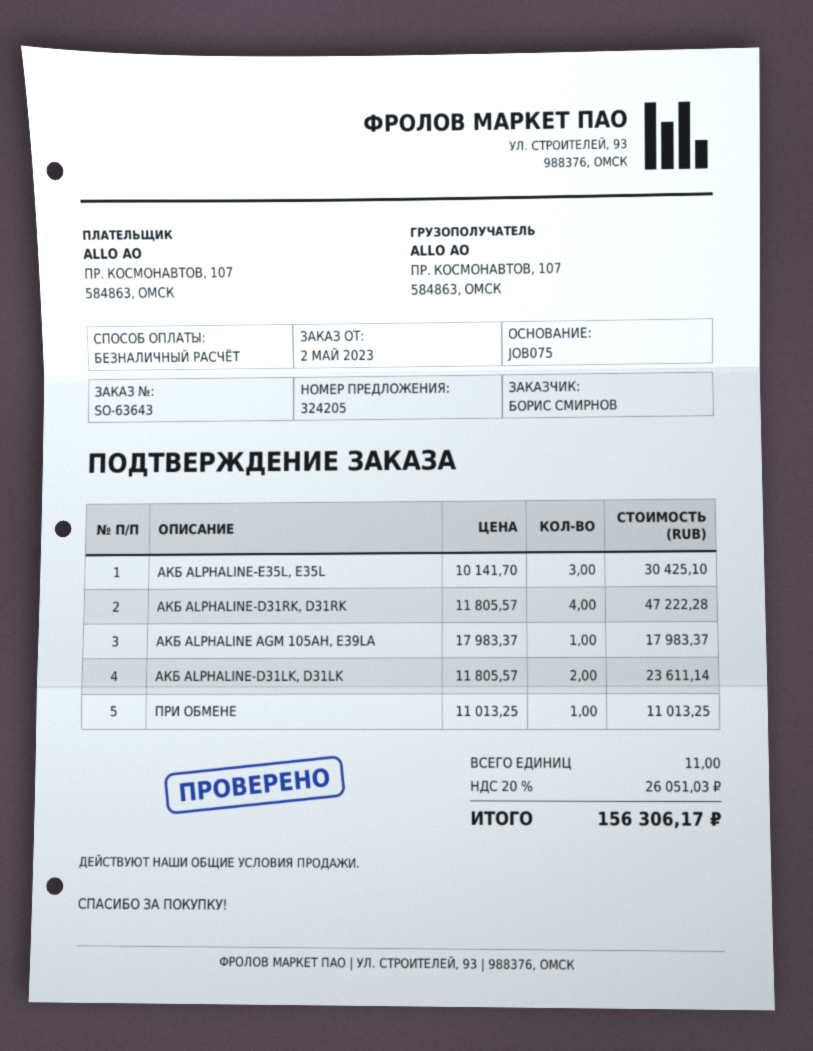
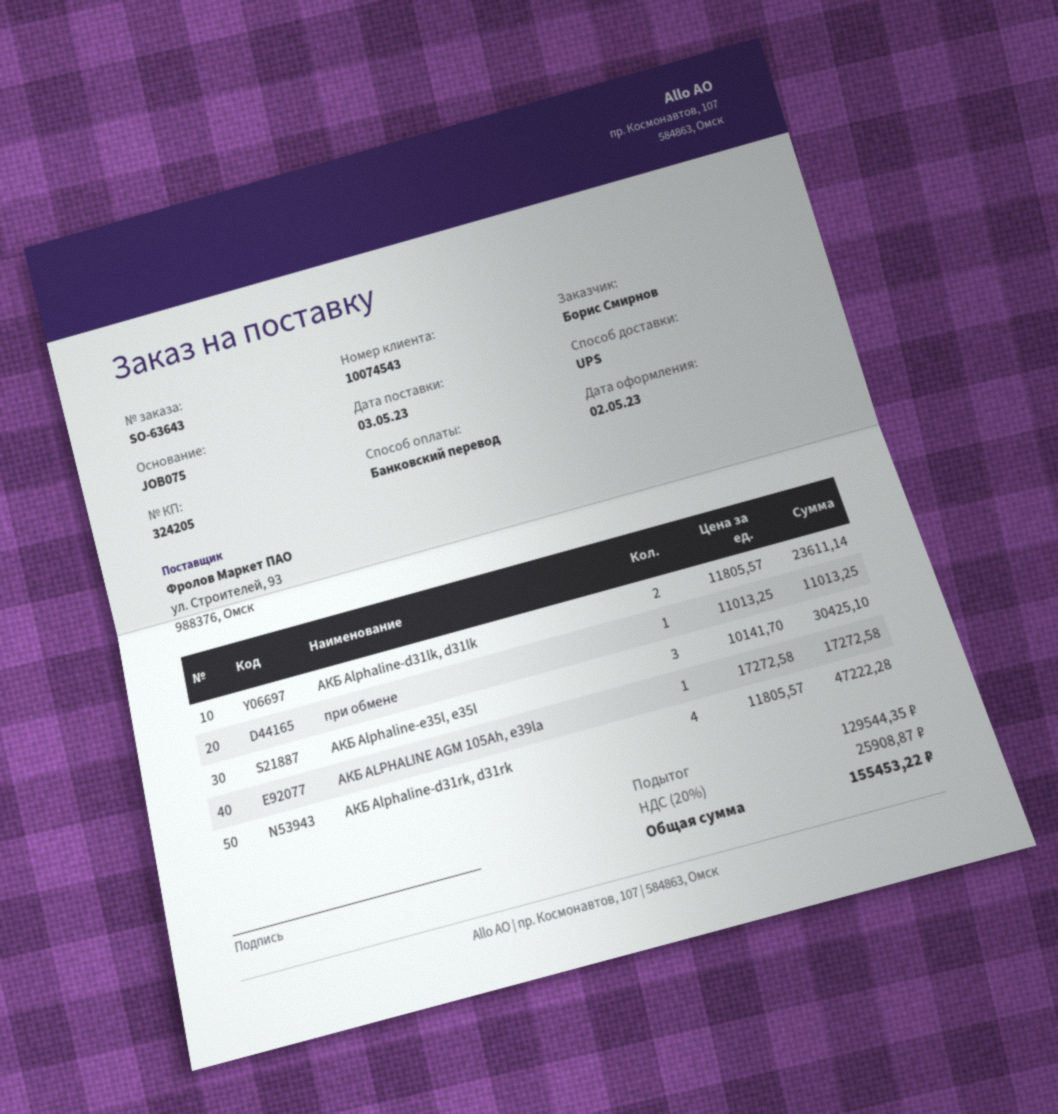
АКБ ALPHALINE AGM 105AH, E39LA: 1 x 17983.37 = 17983.37 -> 1 x 17272.58 = 17272.58
tax: 20% = 26051.03 -> 20% = 25908.87
total: 156306.17 -> 155453.22

